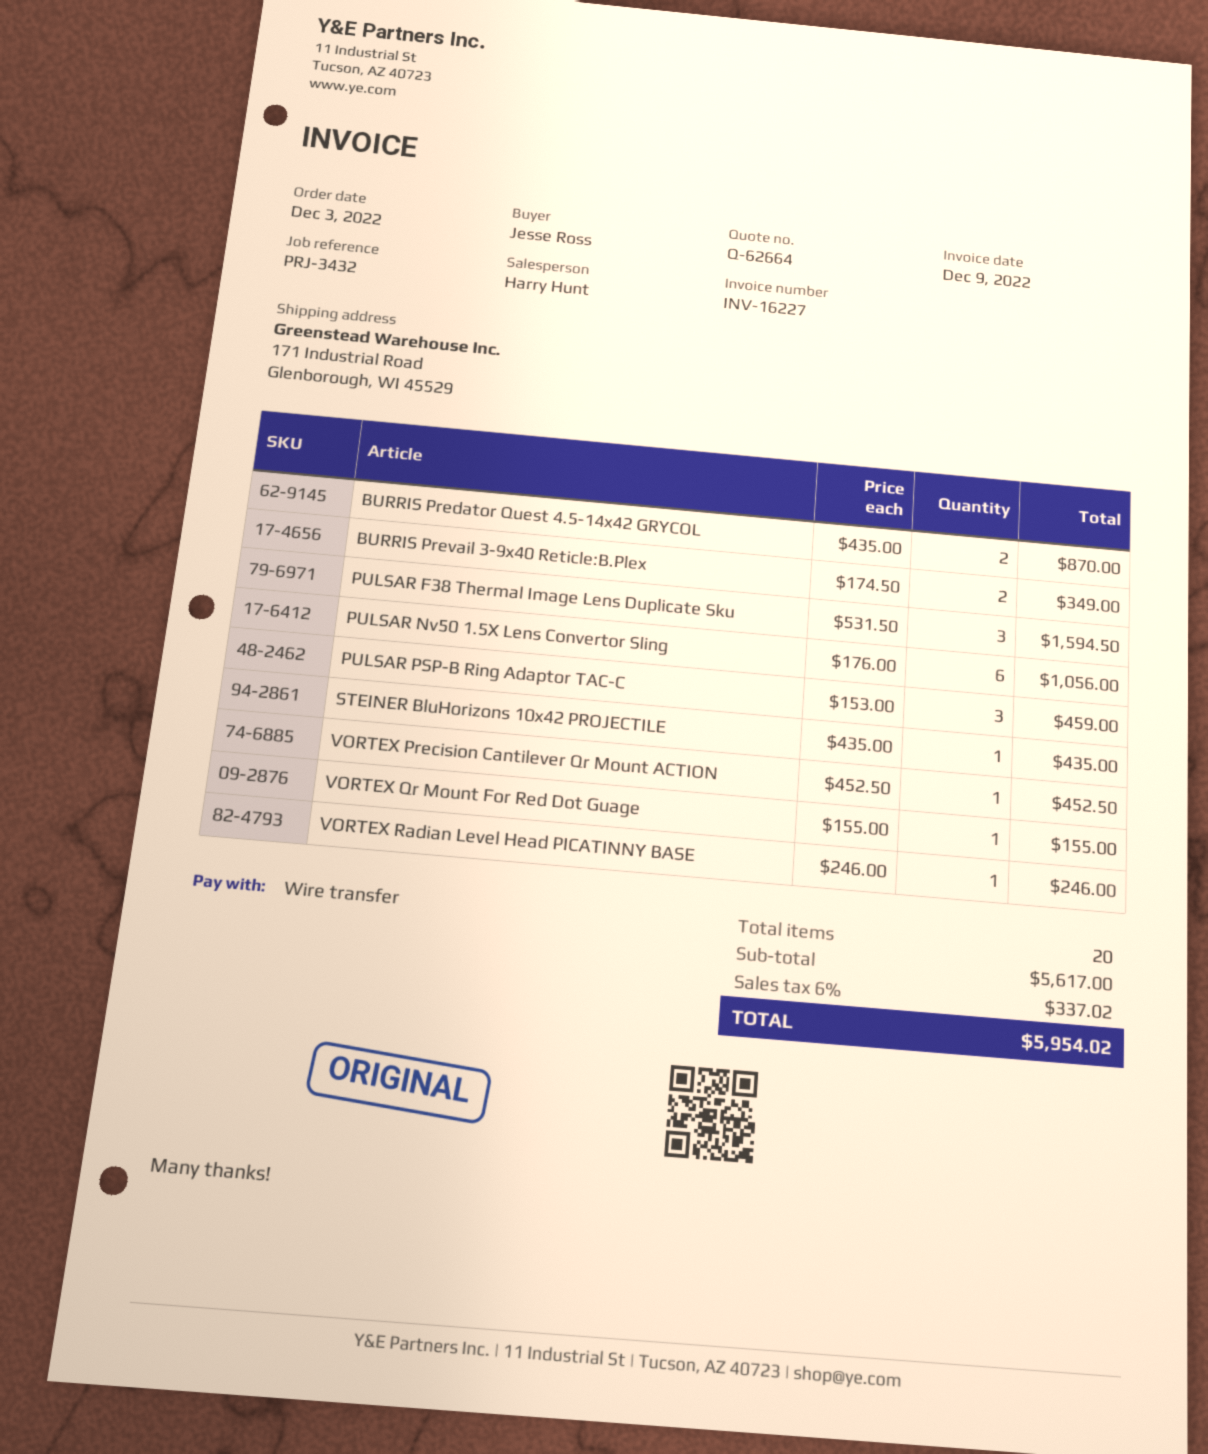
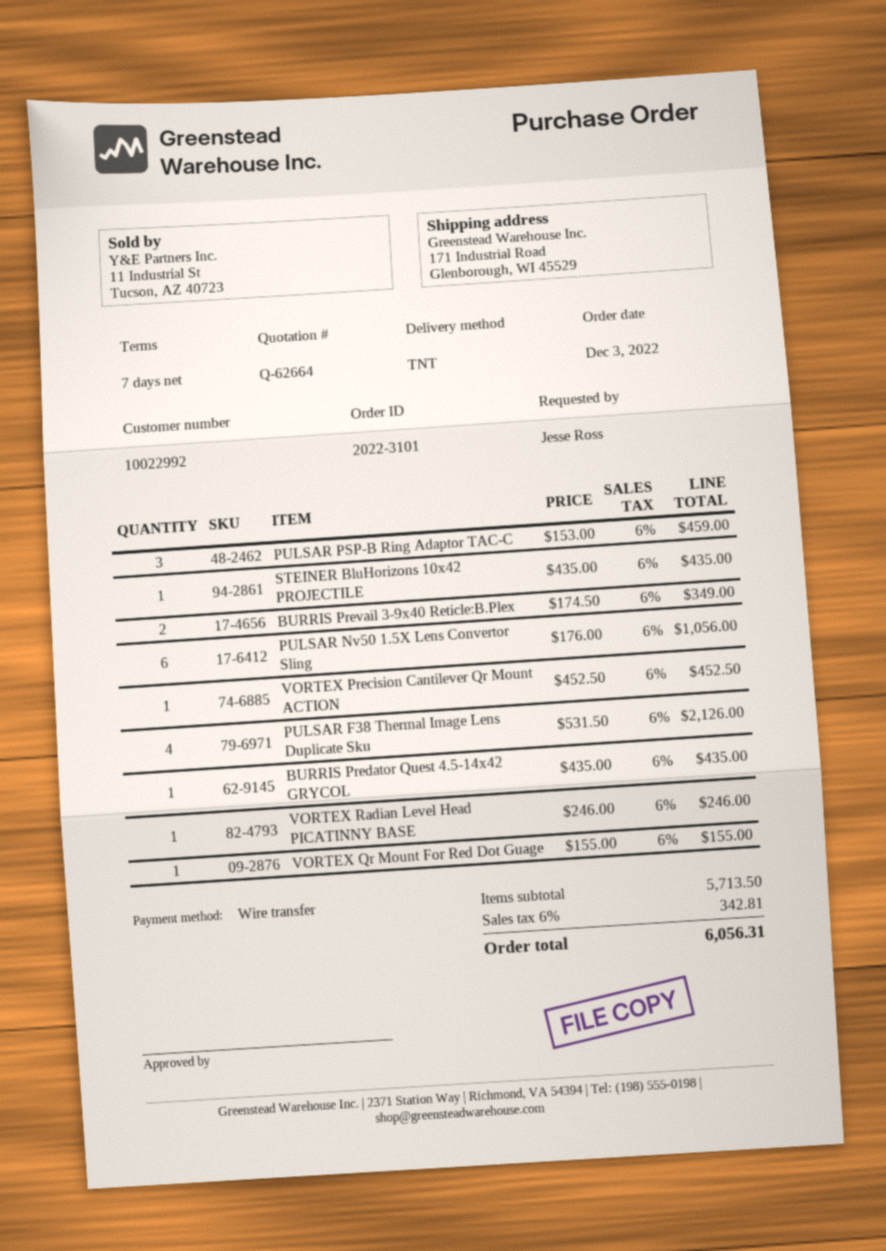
BURRIS Predator Quest 4.5-14x42 GRYCOL: 2 x 435.00 = 870.00 -> 1 x 435.00 = 435.00
PULSAR F38 Thermal Image Lens Duplicate Sku: 3 x 531.50 = 1594.50 -> 4 x 531.50 = 2126.00
subtotal: 5617.00 -> 5713.50
tax: 6% = 337.02 -> 6% = 342.81
total: 5954.02 -> 6056.31

